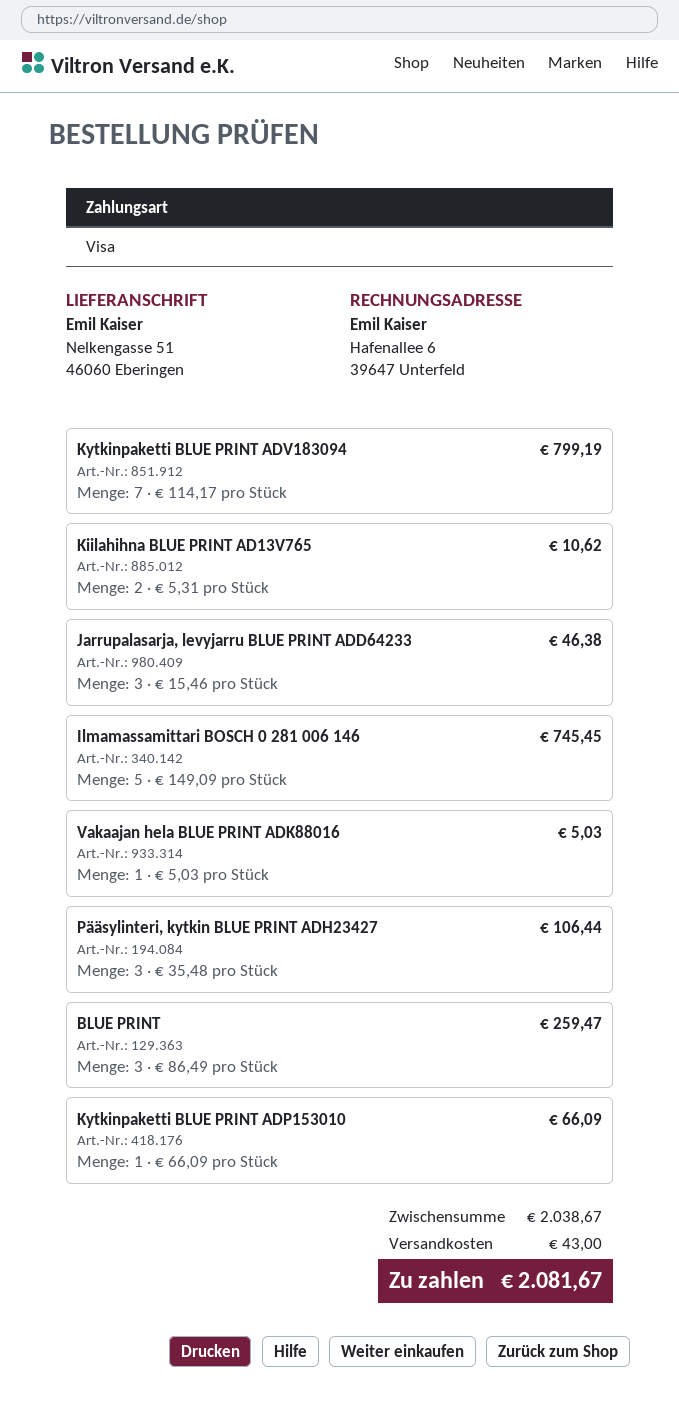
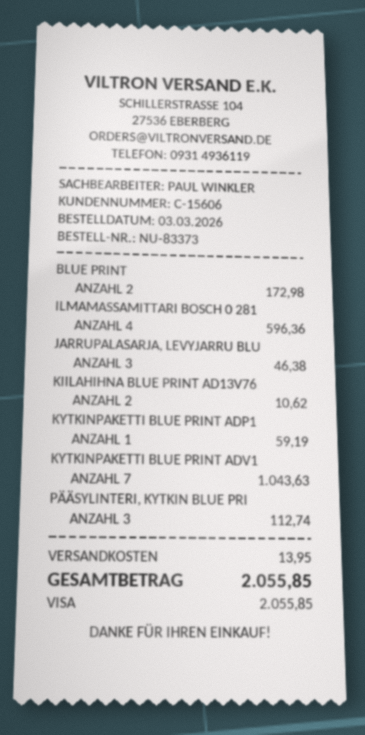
Kytkinpaketti BLUE PRINT ADV183094: 7 for 799.19 -> 7 for 1043.63
Ilmamassamittari BOSCH 0 281 006 146: 5 for 745.45 -> 4 for 596.36
Vakaajan hela BLUE PRINT ADK88016: 1 for 5.03 -> none
Pääsylinteri, kytkin BLUE PRINT ADH23427: 3 for 106.44 -> 3 for 112.74
BLUE PRINT: 3 for 259.47 -> 2 for 172.98
Kytkinpaketti BLUE PRINT ADP153010: 1 for 66.09 -> 1 for 59.19
shipping: 43.00 -> 13.95
total: 2081.67 -> 2055.85

